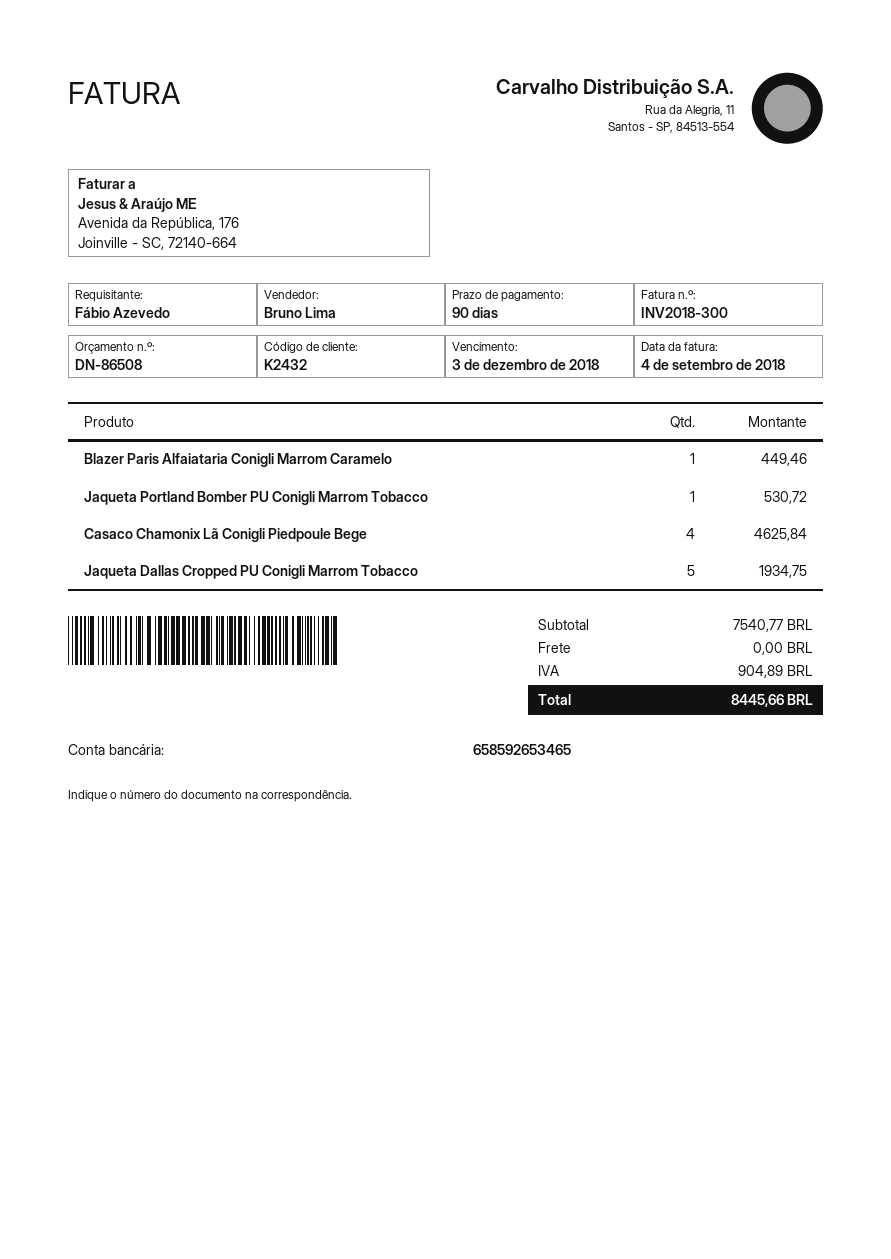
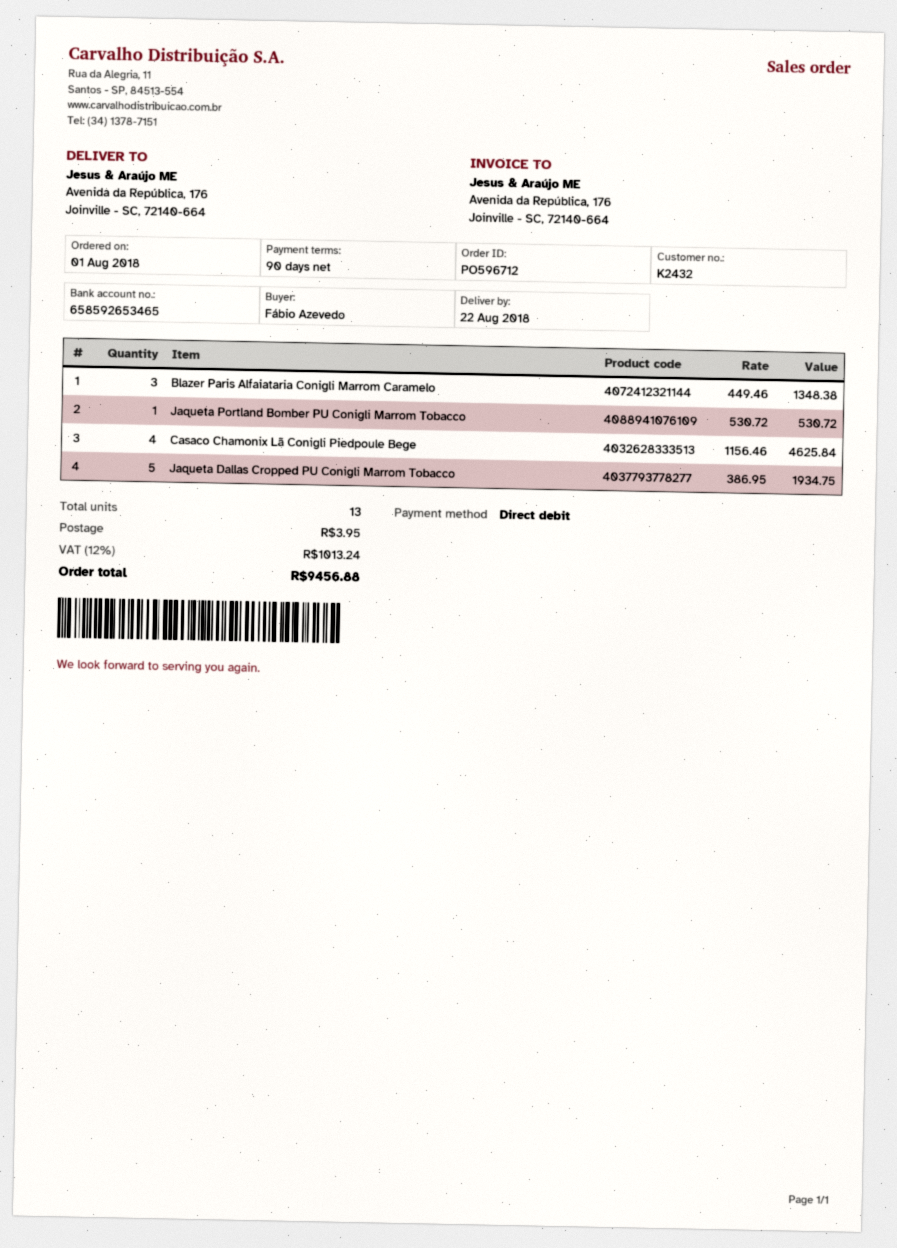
Blazer Paris Alfaiataria Conigli Marrom Caramelo: 1 for 449.46 -> 3 for 1348.38
shipping: 0.00 -> 3.95
tax: 904.89 -> 1013.24
total: 8445.66 -> 9456.88

